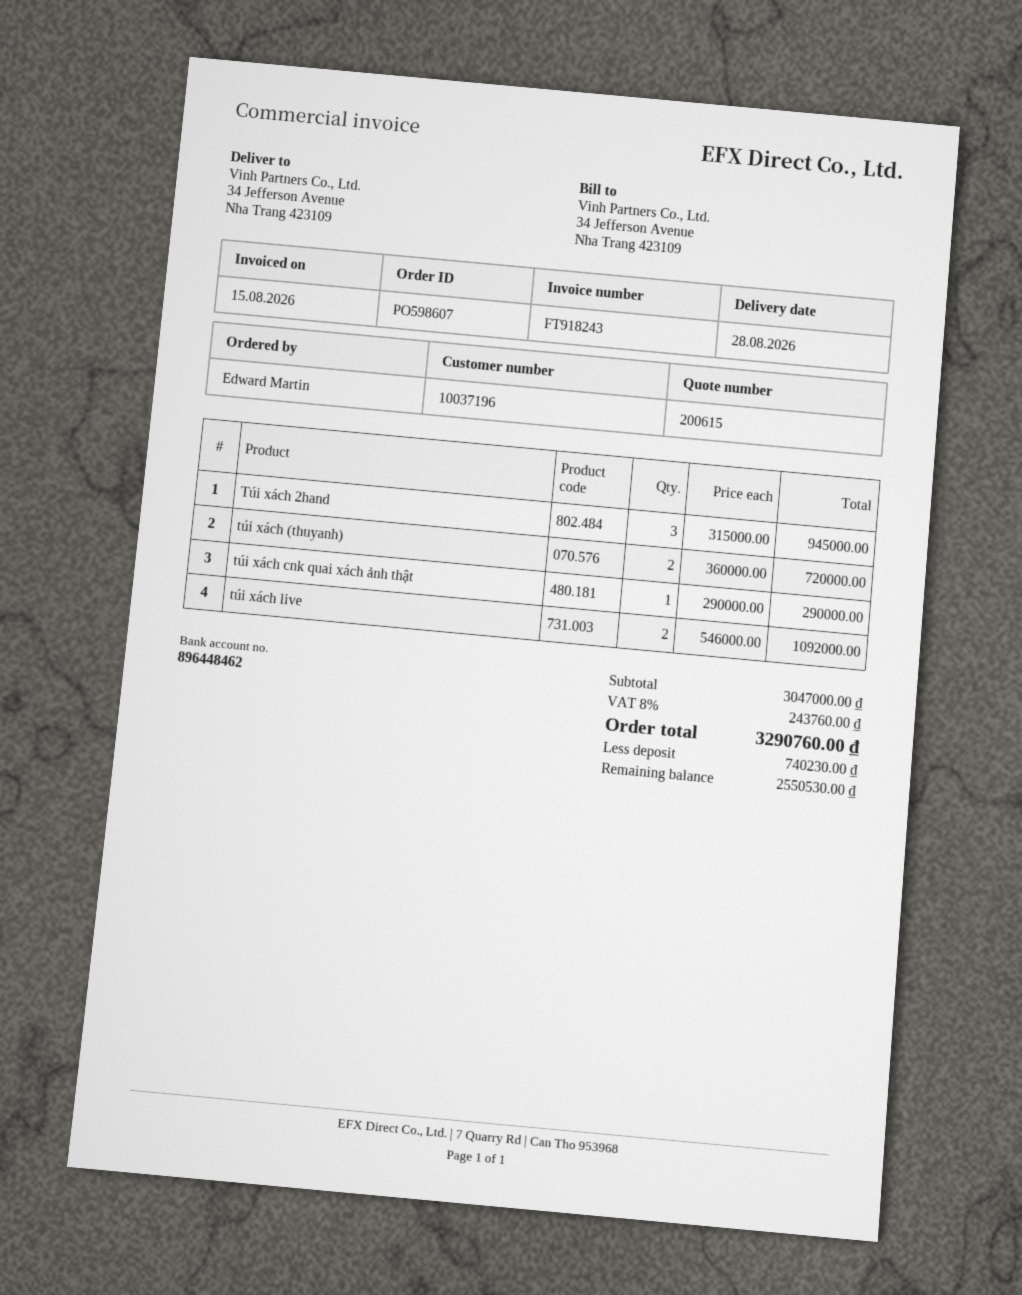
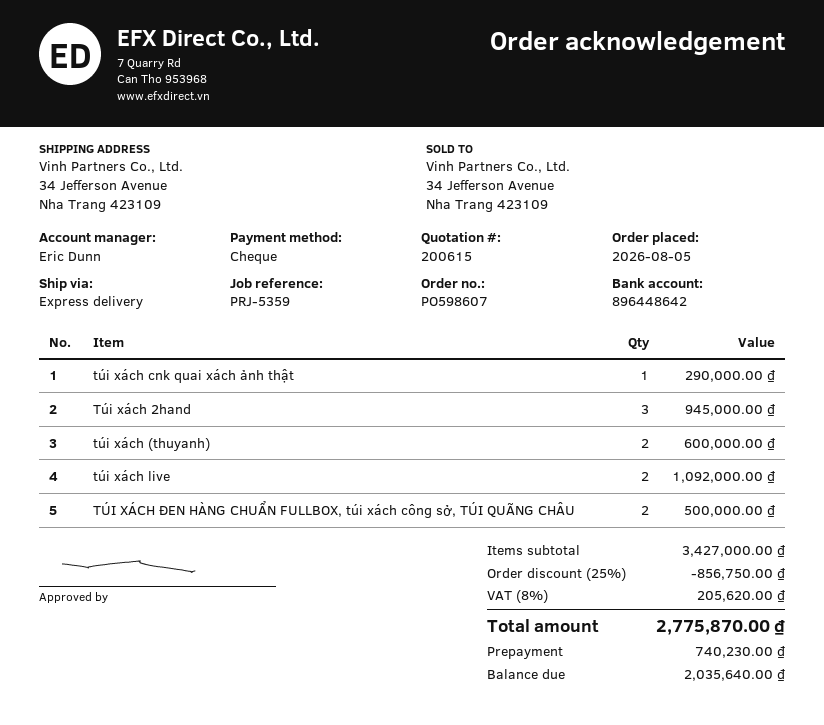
bank account: 896448462 -> 896448642
túi xách (thuyanh): 2 for 720000.00 -> 2 for 600000.00
TÚI XÁCH ĐEN HÀNG CHUẨN FULLBOX, túi xách công sở, TÚI QUÃNG CHÂU: none -> 2 for 500000.00
subtotal: 3047000.00 -> 3427000.00
discount: none -> 25% = 856750.00
tax: 8% = 243760.00 -> 8% = 205620.00
total: 3290760.00 -> 2775870.00
balance: 2550530.00 -> 2035640.00

